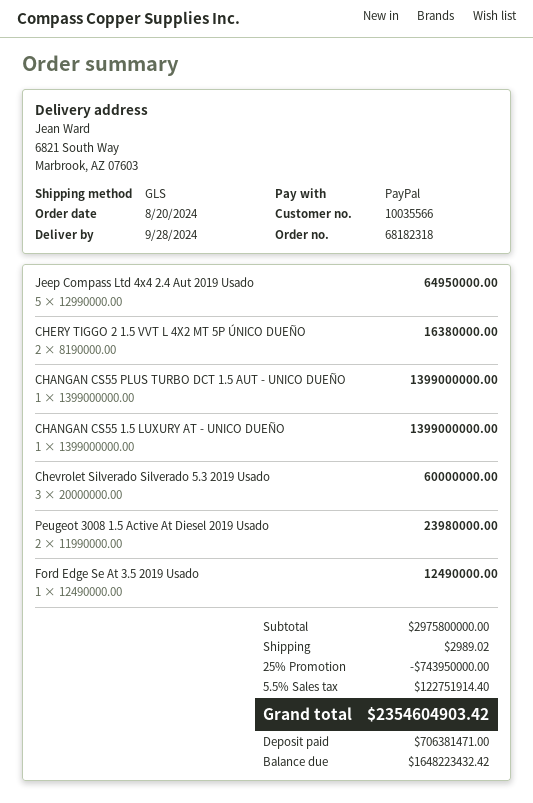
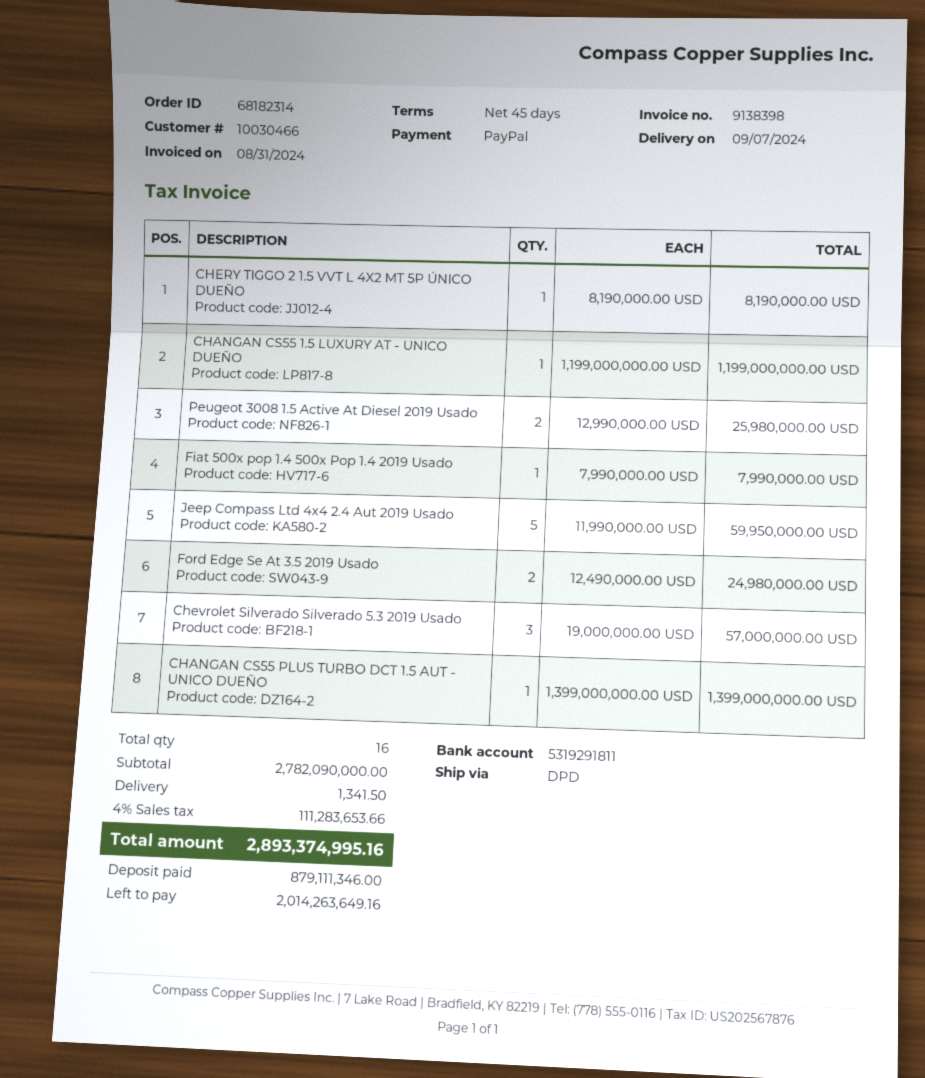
order number: 68182318 -> 68182314
delivery date: 2024-09-28 -> 2024-09-07
customer number: 10035566 -> 10030466
shipping method: GLS -> DPD
Jeep Compass Ltd 4x4 2.4 Aut 2019 Usado: 5 x 12990000.00 = 64950000.00 -> 5 x 11990000.00 = 59950000.00
CHERY TIGGO 2 1.5 VVT L 4X2 MT 5P ÚNICO DUEÑO: 2 x 8190000.00 = 16380000.00 -> 1 x 8190000.00 = 8190000.00
CHANGAN CS55 1.5 LUXURY AT - UNICO DUEÑO: 1 x 1399000000.00 = 1399000000.00 -> 1 x 1199000000.00 = 1199000000.00
Chevrolet Silverado Silverado 5.3 2019 Usado: 3 x 20000000.00 = 60000000.00 -> 3 x 19000000.00 = 57000000.00
Peugeot 3008 1.5 Active At Diesel 2019 Usado: 2 x 11990000.00 = 23980000.00 -> 2 x 12990000.00 = 25980000.00
Ford Edge Se At 3.5 2019 Usado: 1 x 12490000.00 = 12490000.00 -> 2 x 12490000.00 = 24980000.00
Fiat 500x pop 1.4 500x Pop 1.4 2019 Usado: none -> 1 x 7990000.00 = 7990000.00
subtotal: 2975800000.00 -> 2782090000.00
discount: 25% = 743950000.00 -> none
shipping: 2989.02 -> 1341.50
tax: 5.5% = 122751914.40 -> 4% = 111283653.66
total: 2354604903.42 -> 2893374995.16
deposit: 706381471.00 -> 879111346.00
balance: 1648223432.42 -> 2014263649.16

